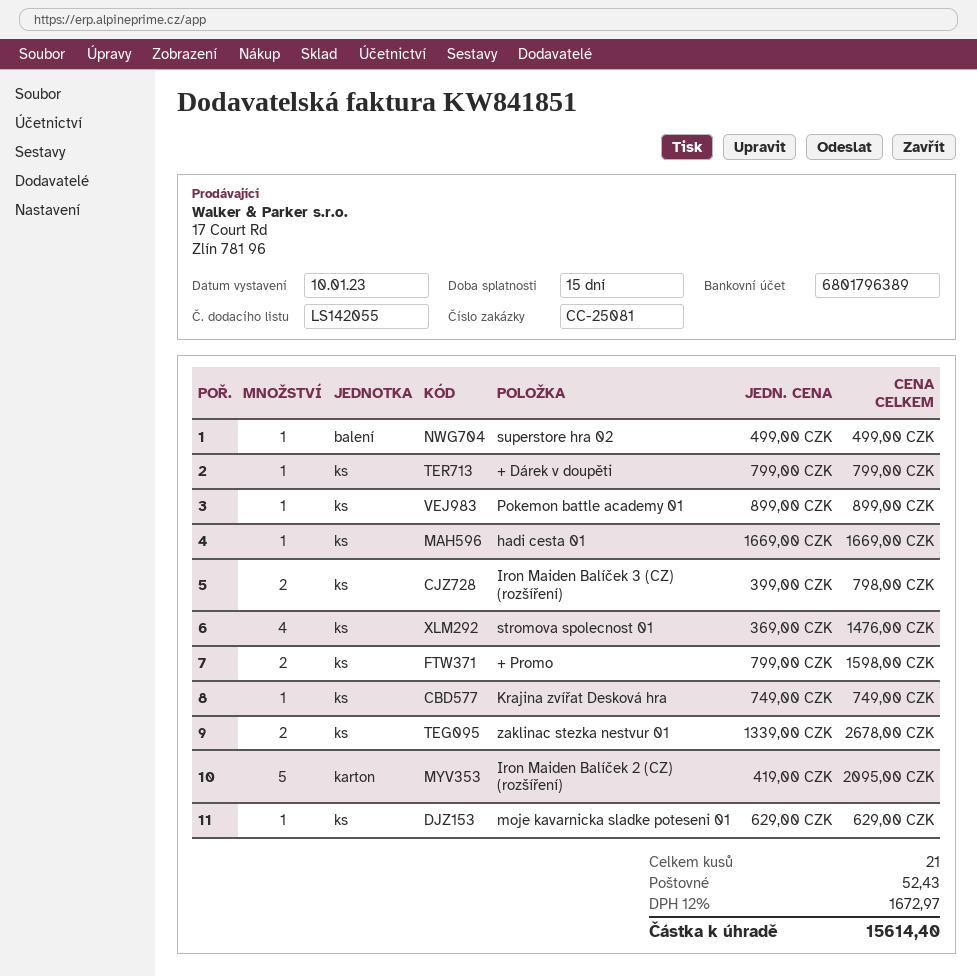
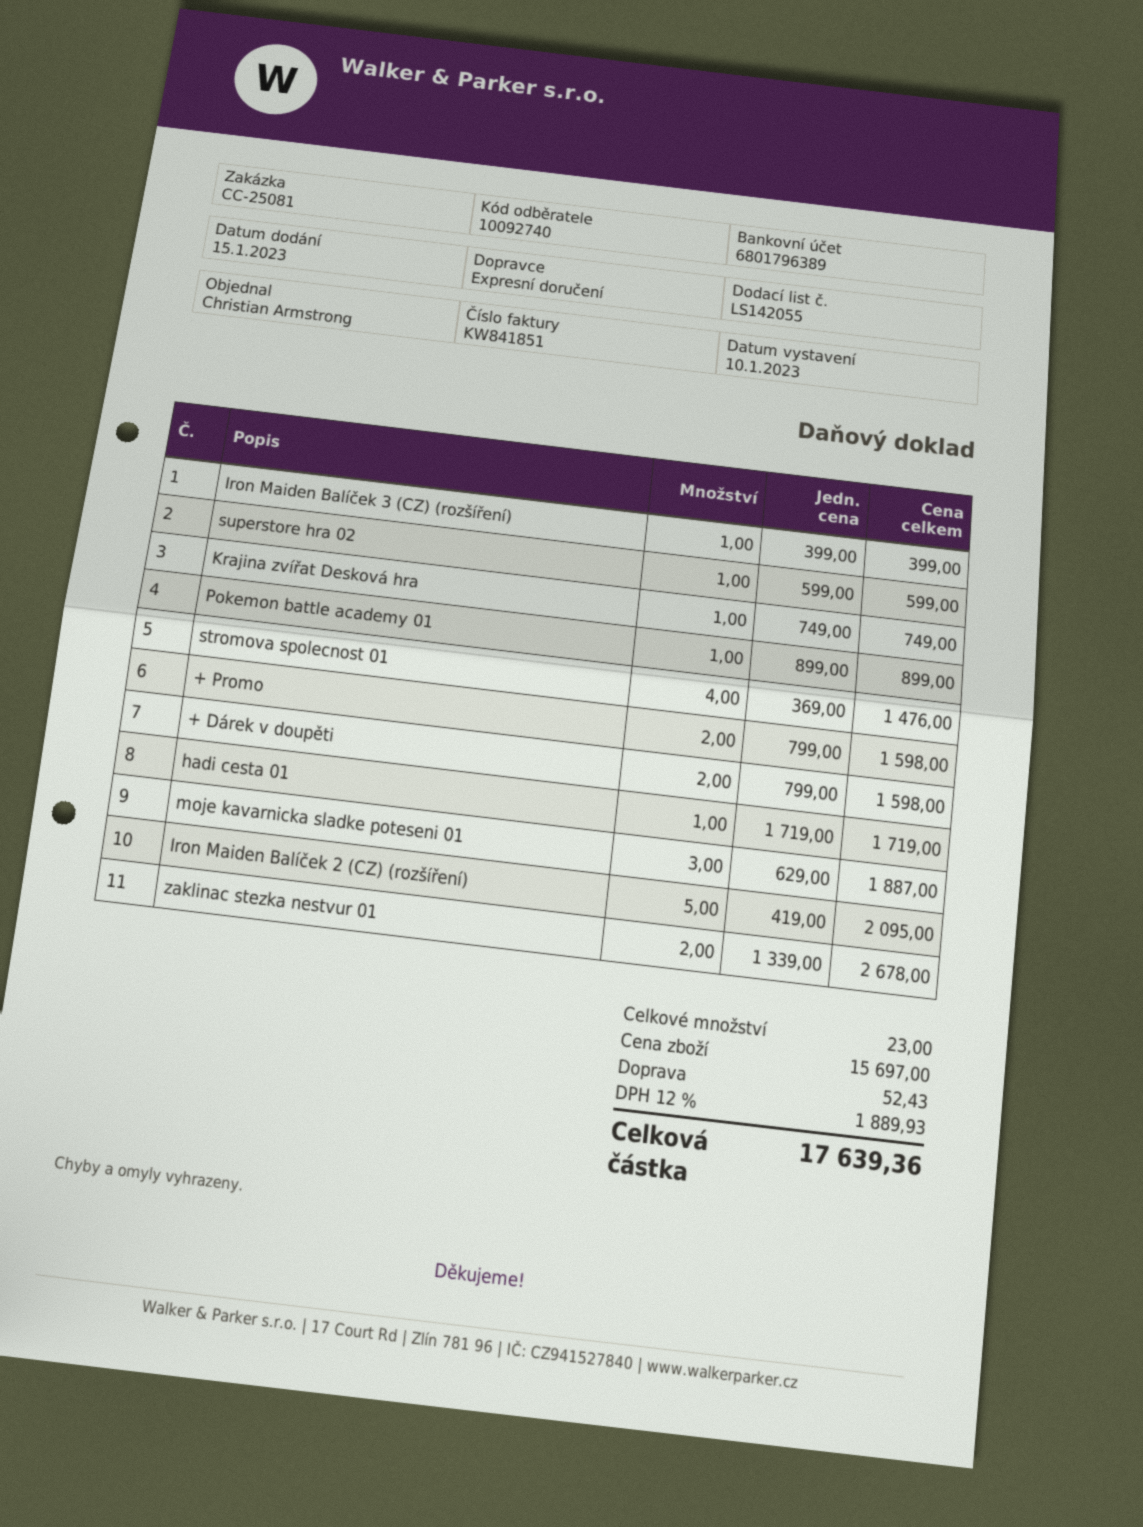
superstore hra 02: 1 x 499.00 = 499.00 -> 1 x 599.00 = 599.00
+ Dárek v doupěti: 1 x 799.00 = 799.00 -> 2 x 799.00 = 1598.00
hadi cesta 01: 1 x 1669.00 = 1669.00 -> 1 x 1719.00 = 1719.00
Iron Maiden Balíček 3 (CZ) (rozšíření): 2 x 399.00 = 798.00 -> 1 x 399.00 = 399.00
moje kavarnicka sladke poteseni 01: 1 x 629.00 = 629.00 -> 3 x 629.00 = 1887.00
total quantity: 21 -> 23
tax: 12% = 1672.97 -> 12% = 1889.93
total: 15614.40 -> 17639.36

